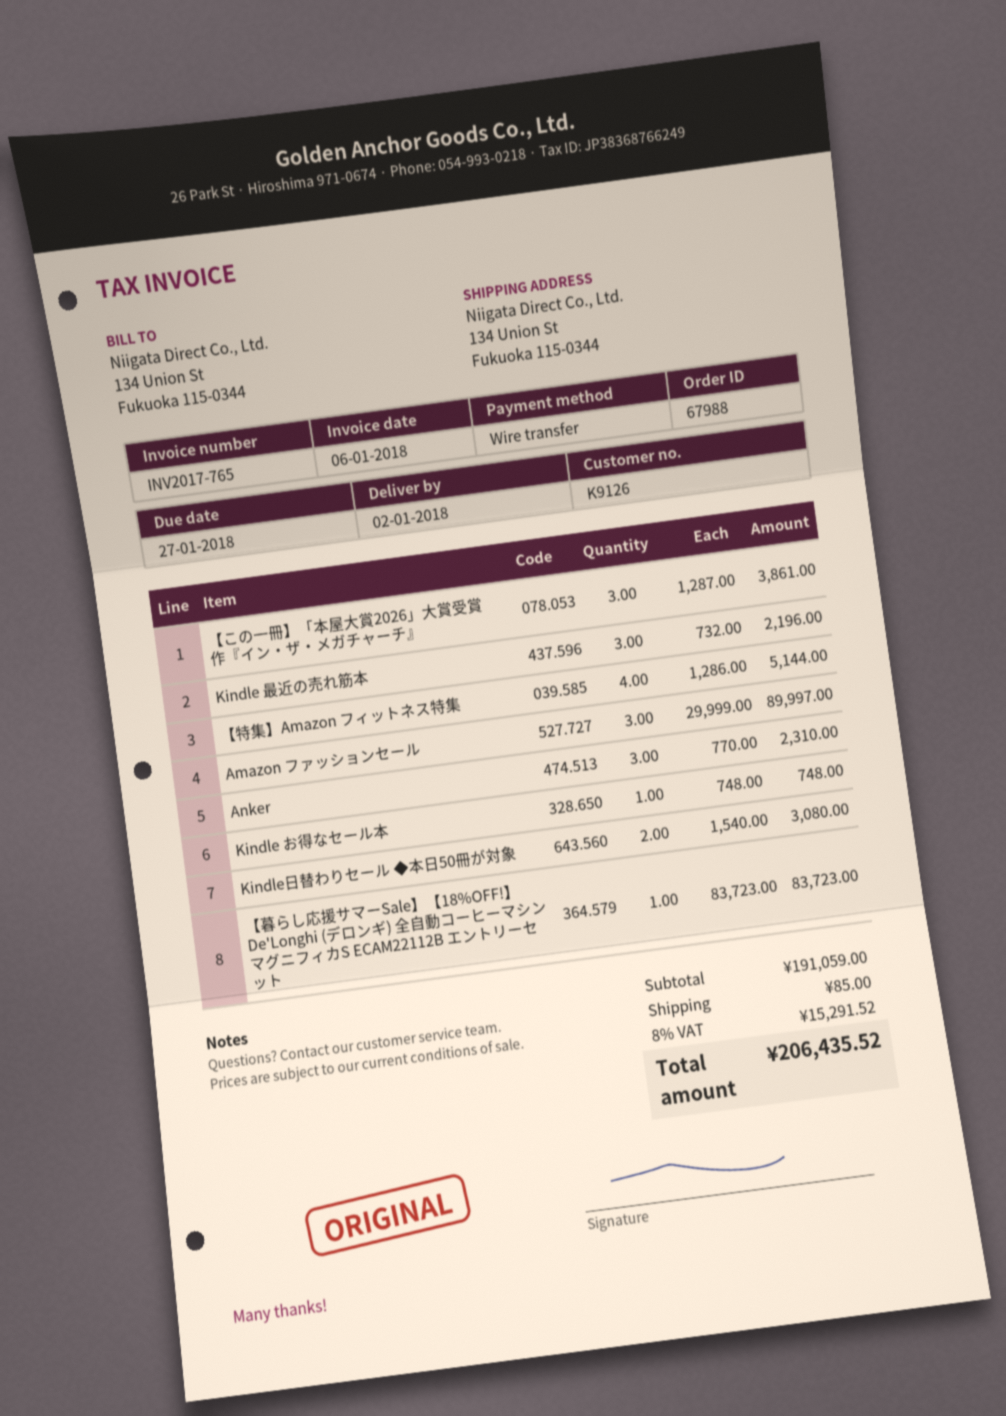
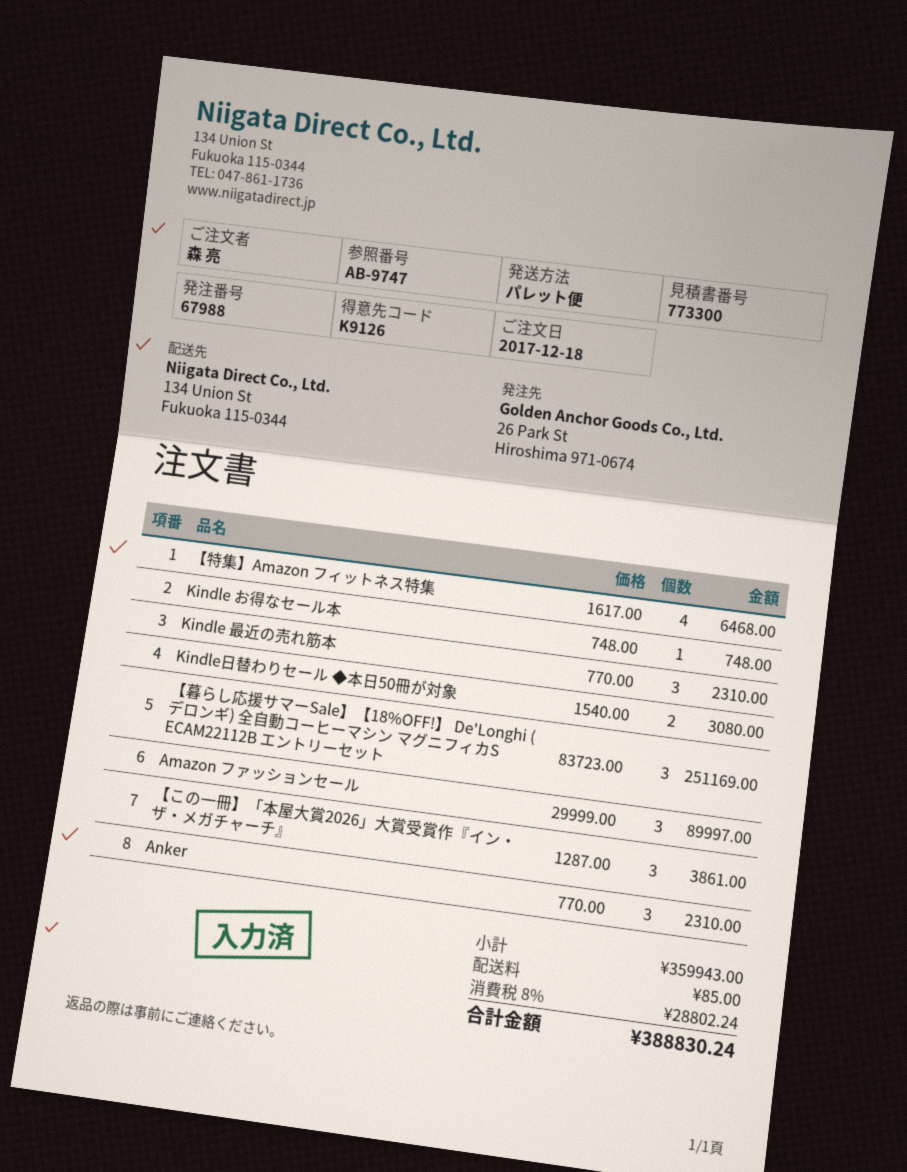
Kindle 最近の売れ筋本: 3 x 732.00 = 2196.00 -> 3 x 770.00 = 2310.00
【特集】Amazon フィットネス特集: 4 x 1286.00 = 5144.00 -> 4 x 1617.00 = 6468.00
【暮らし応援サマーSale】【18%OFF!】 De'Longhi (デロンギ) 全自動コーヒーマシン マグニフィカS ECAM22112B エントリーセット: 1 x 83723.00 = 83723.00 -> 3 x 83723.00 = 251169.00
subtotal: 191059.00 -> 359943.00
tax: 8% = 15291.52 -> 8% = 28802.24
total: 206435.52 -> 388830.24

